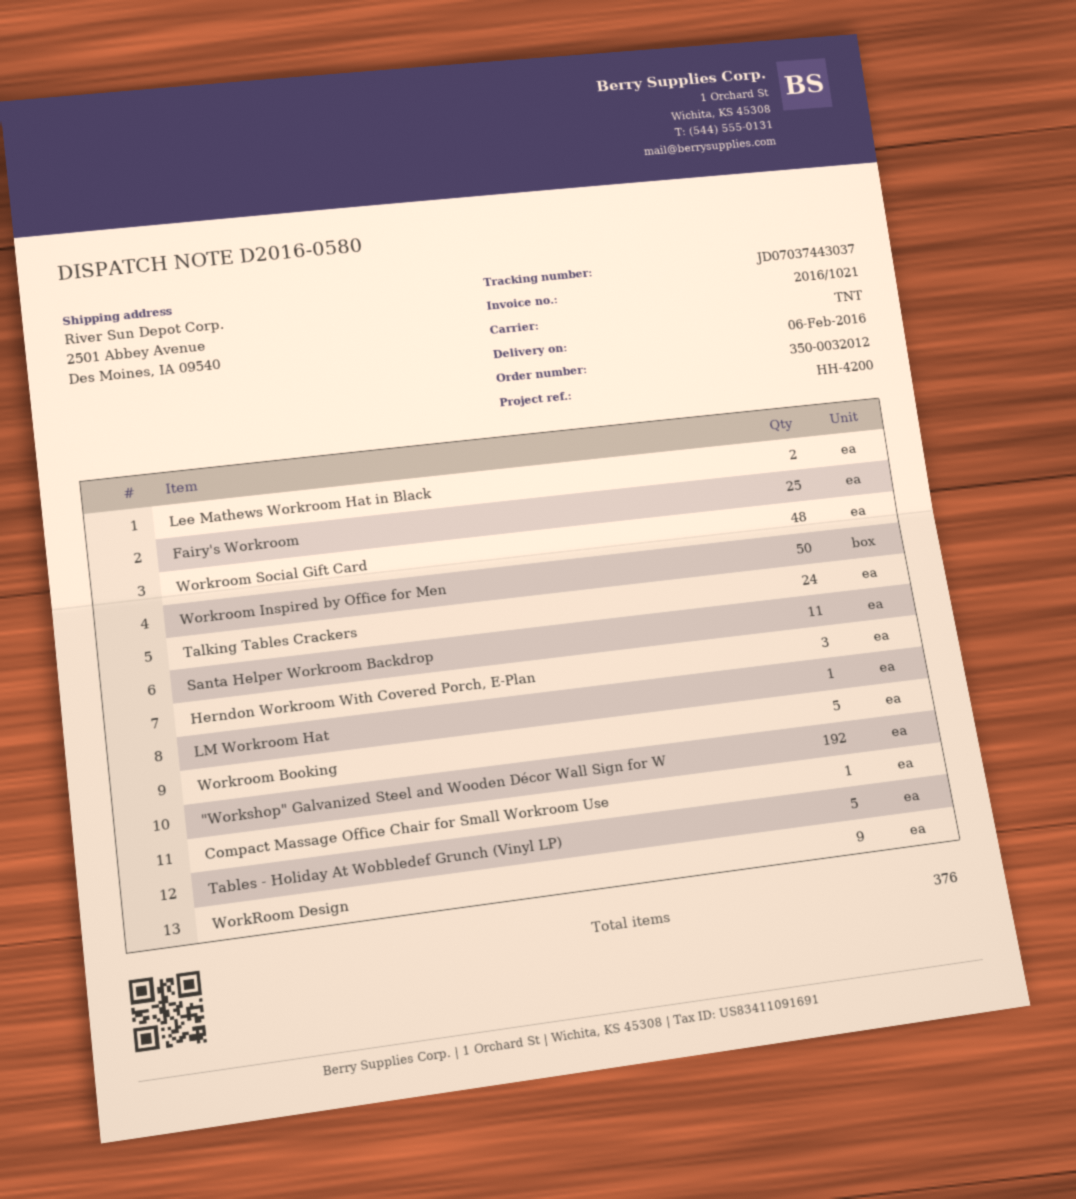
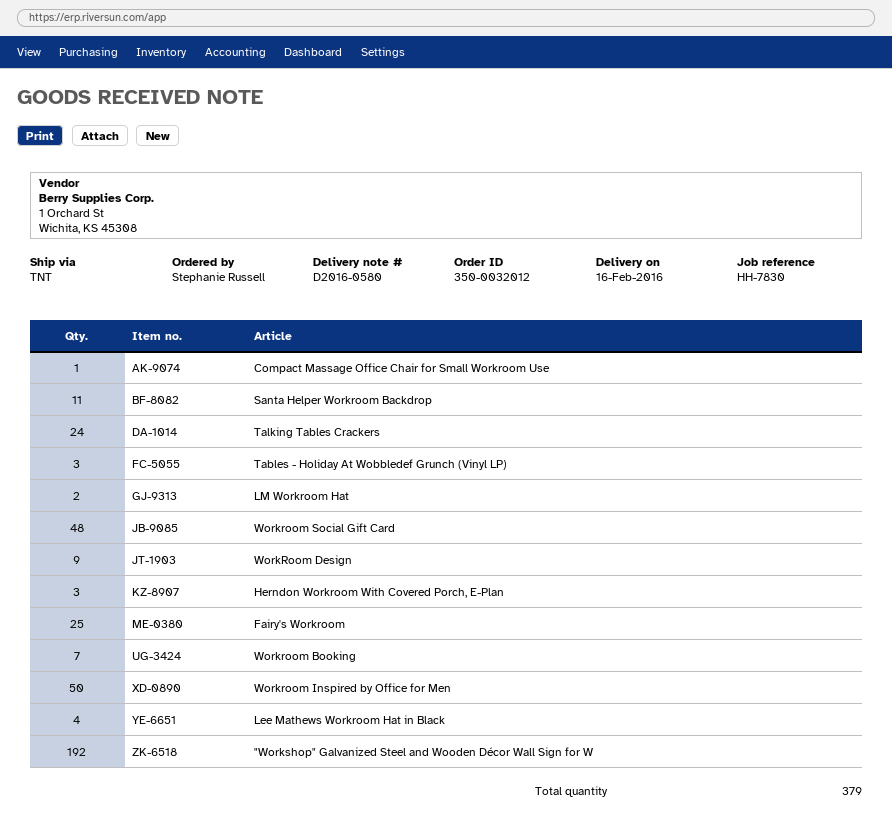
delivery date: 2016-02-06 -> 2016-02-16
reference: HH-4200 -> HH-7830
Lee Mathews Workroom Hat in Black: 2 -> 4
LM Workroom Hat: 1 -> 2
Workroom Booking: 5 -> 7
Tables - Holiday At Wobbledef Grunch (Vinyl LP): 5 -> 3
total quantity: 376 -> 379

